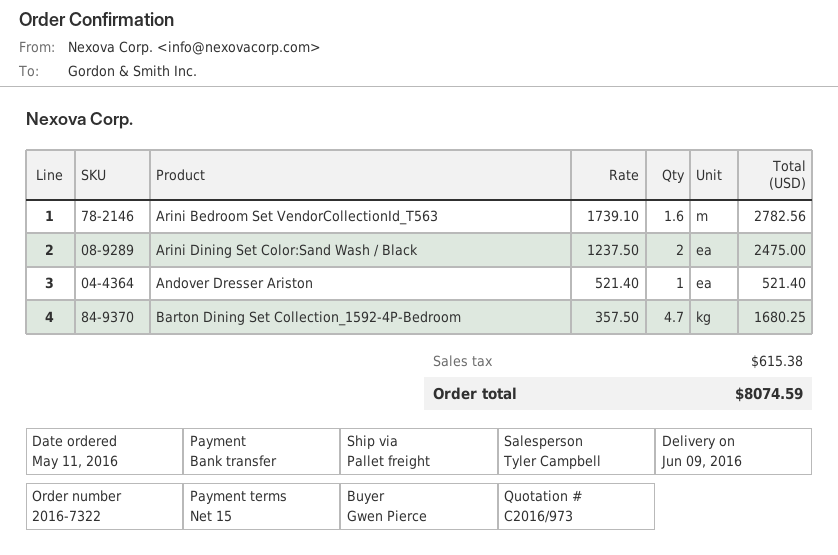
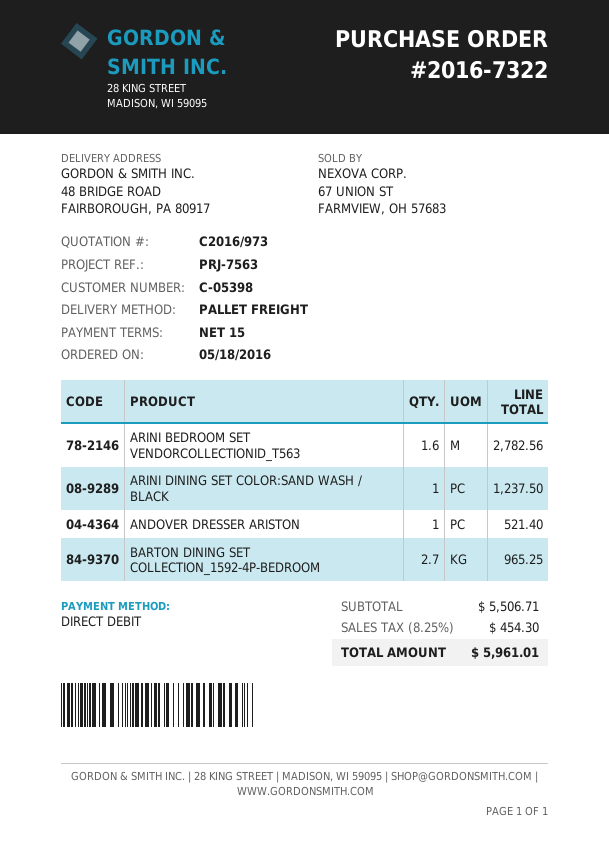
order date: 2016-05-11 -> 2016-05-18
payment method: bank transfer -> direct debit
Arini Dining Set Color:Sand Wash / Black: 2 for 2475.00 -> 1 for 1237.50
Barton Dining Set Collection_1592-4P-Bedroom: 4.7 for 1680.25 -> 2.7 for 965.25
tax: 615.38 -> 454.30
total: 8074.59 -> 5961.01

